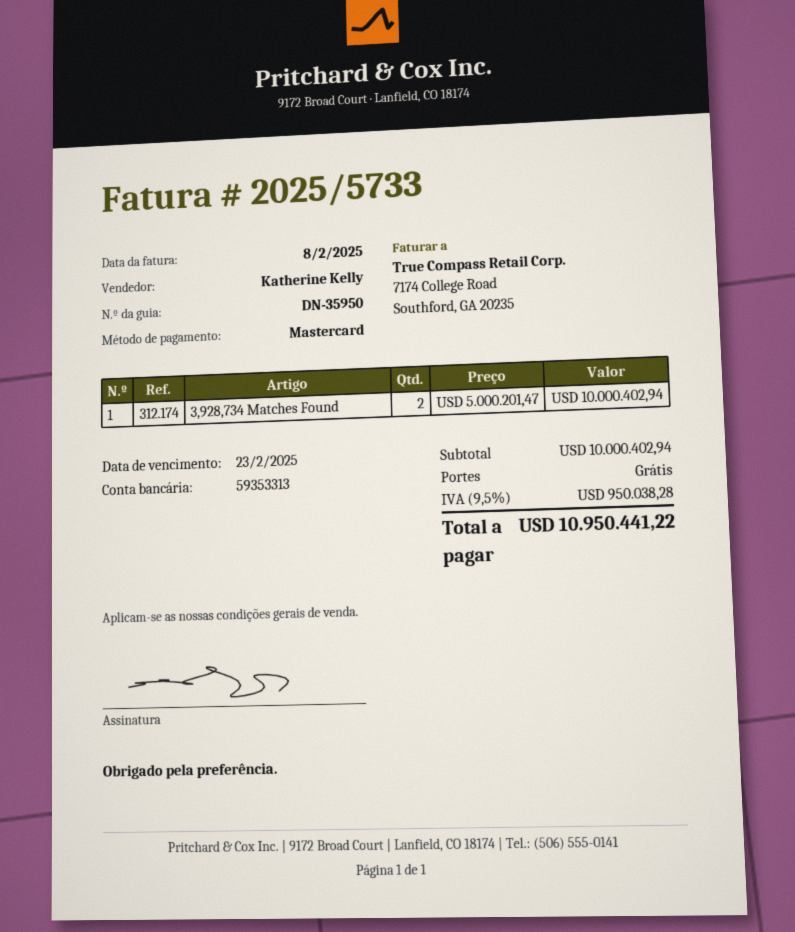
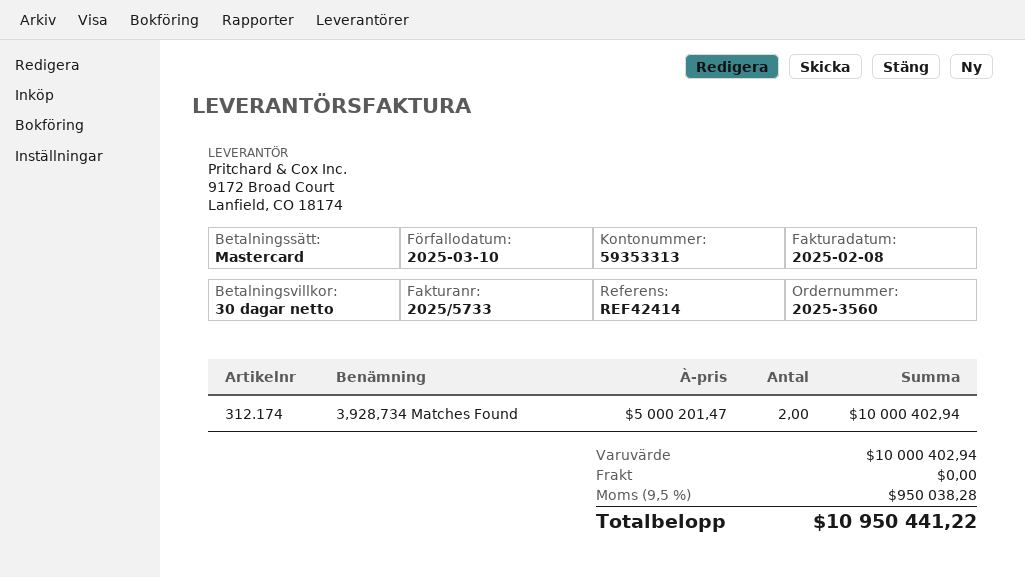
due date: 2025-02-23 -> 2025-03-10

